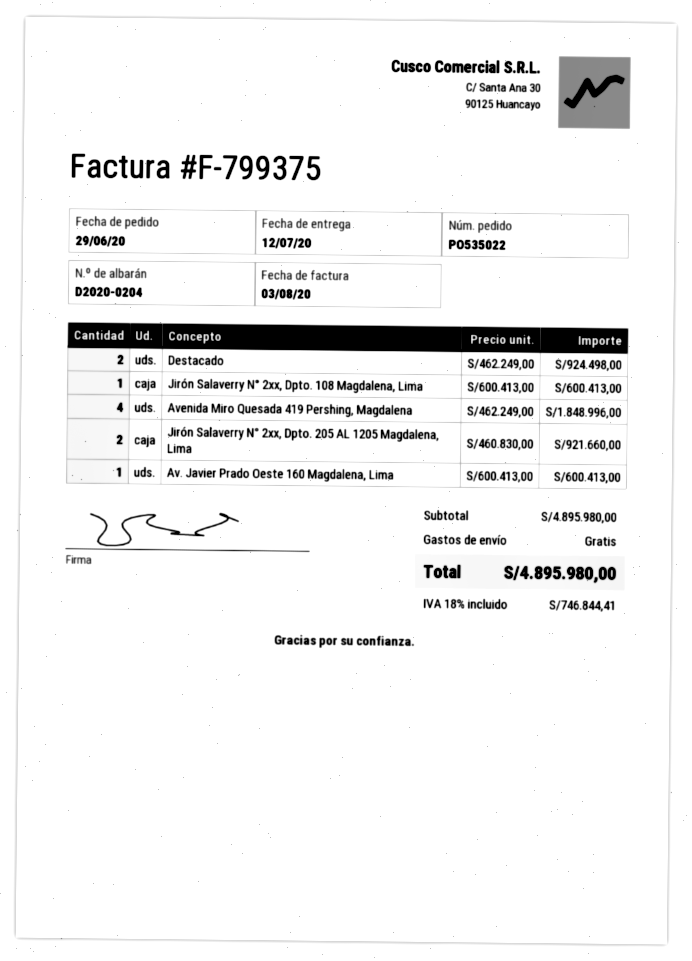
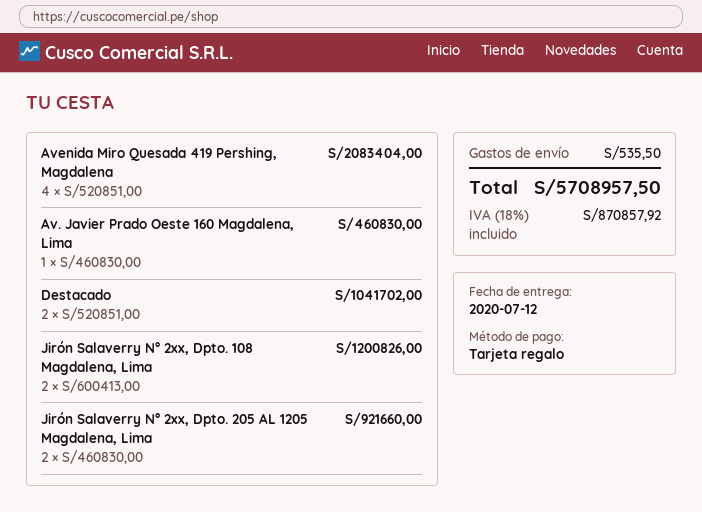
Destacado: 2 x 462249.00 = 924498.00 -> 2 x 520851.00 = 1041702.00
Jirón Salaverry N° 2xx, Dpto. 108 Magdalena, Lima: 1 x 600413.00 = 600413.00 -> 2 x 600413.00 = 1200826.00
Avenida Miro Quesada 419 Pershing, Magdalena: 4 x 462249.00 = 1848996.00 -> 4 x 520851.00 = 2083404.00
Av. Javier Prado Oeste 160 Magdalena, Lima: 1 x 600413.00 = 600413.00 -> 1 x 460830.00 = 460830.00
shipping: 0.00 -> 535.50
tax: 18% = 746844.41 -> 18% = 870857.92
total: 4895980.00 -> 5708957.50

